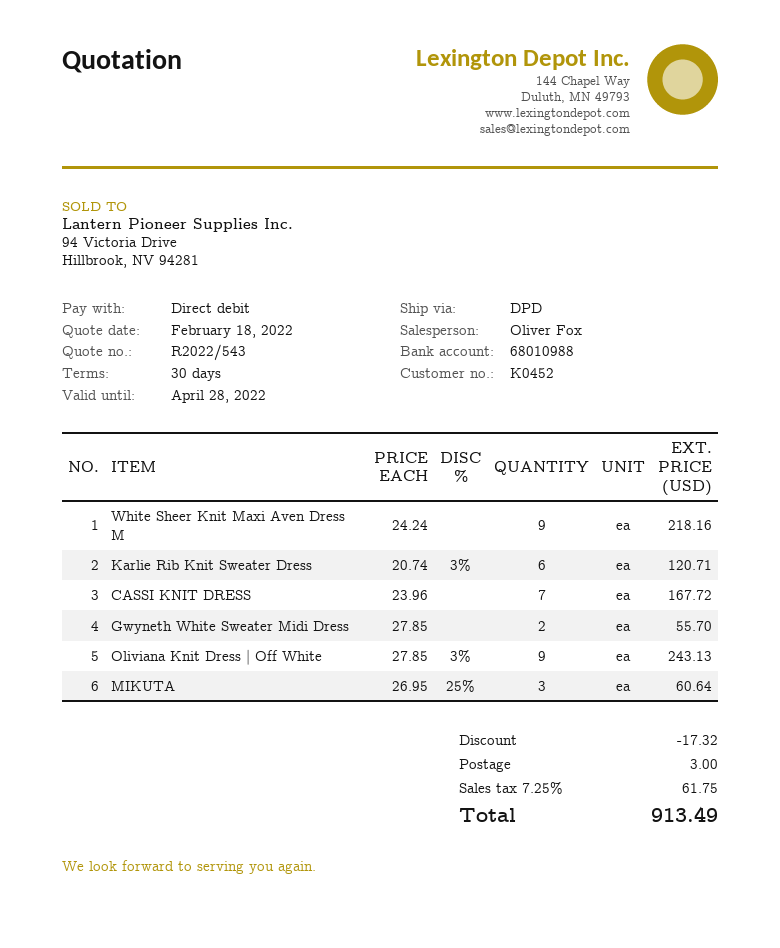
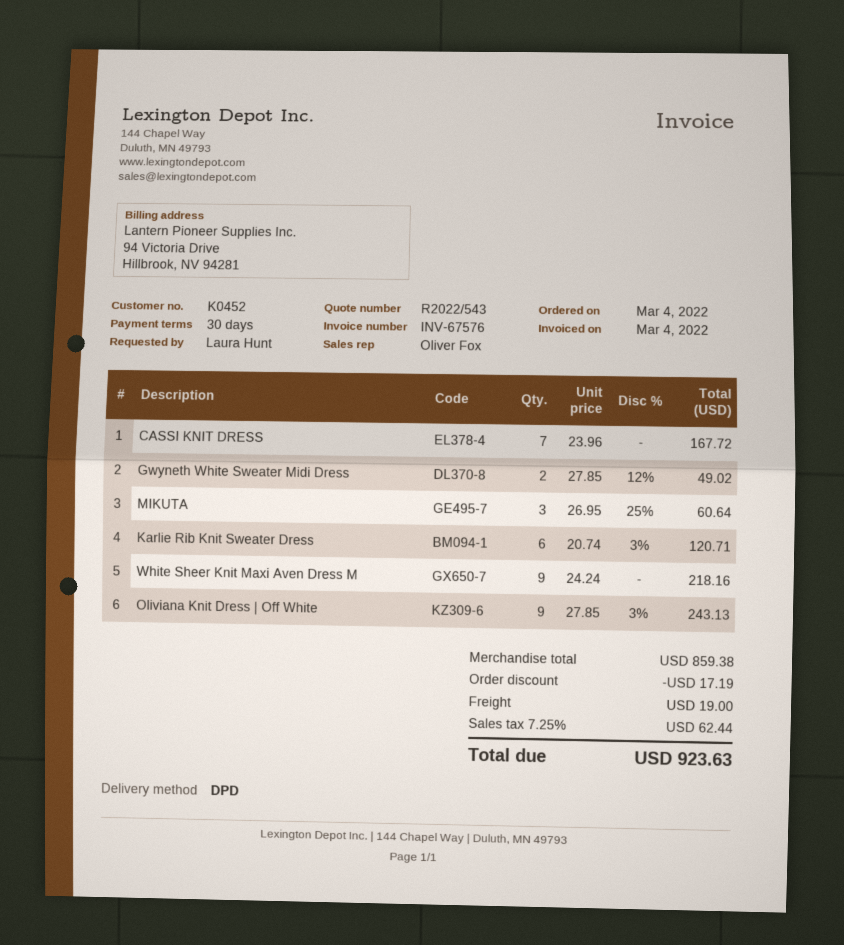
Gwyneth White Sweater Midi Dress: 2 x 27.85 = 55.70 -> 2 x 27.85 - 12% = 49.02
discount: 17.32 -> 17.19
shipping: 3.00 -> 19.00
tax: 7.25% = 61.75 -> 7.25% = 62.44
total: 913.49 -> 923.63

